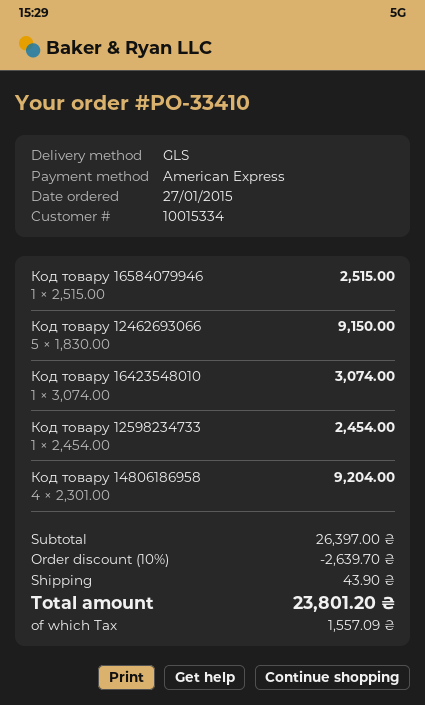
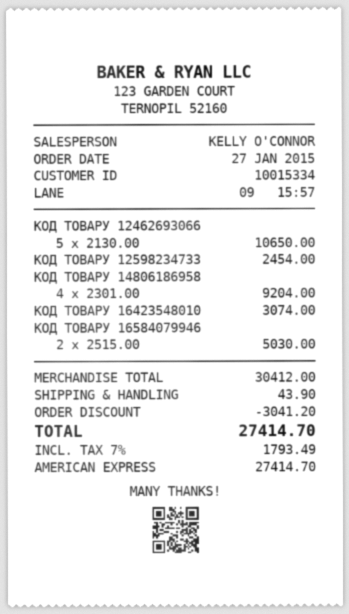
Код товару 16584079946: 1 x 2515.00 = 2515.00 -> 2 x 2515.00 = 5030.00
Код товару 12462693066: 5 x 1830.00 = 9150.00 -> 5 x 2130.00 = 10650.00
subtotal: 26397.00 -> 30412.00
discount: 2639.70 -> 3041.20
tax: 1557.09 -> 1793.49
total: 23801.20 -> 27414.70

